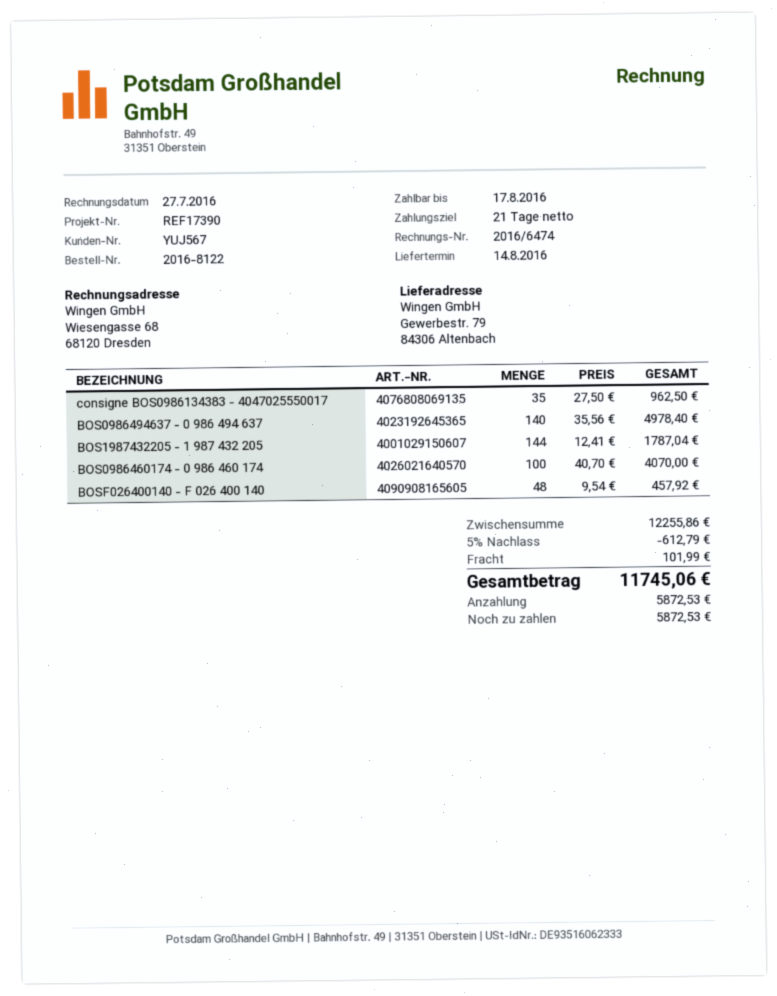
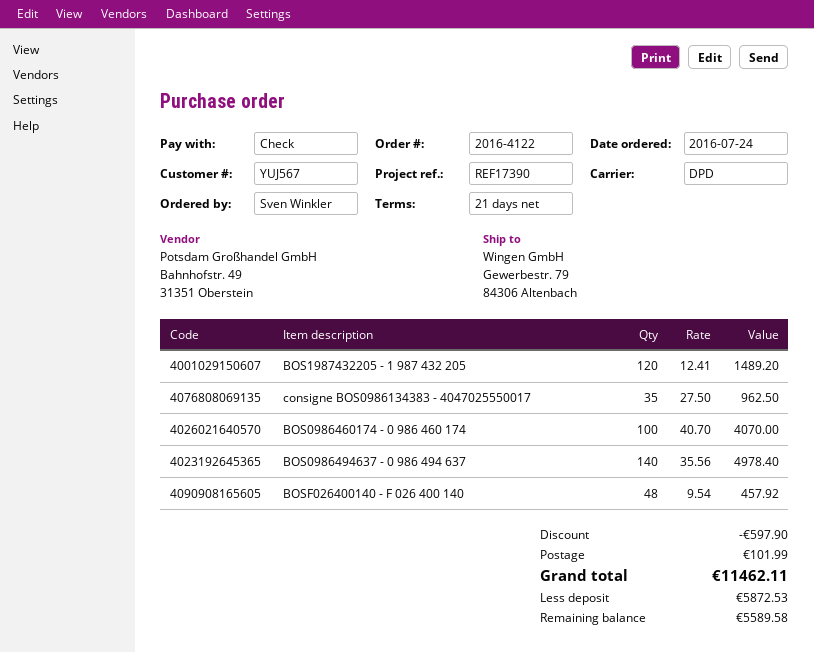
order number: 2016-8122 -> 2016-4122
BOS1987432205 - 1 987 432 205: 144 x 12.41 = 1787.04 -> 120 x 12.41 = 1489.20
discount: 612.79 -> 597.90
total: 11745.06 -> 11462.11
balance: 5872.53 -> 5589.58

